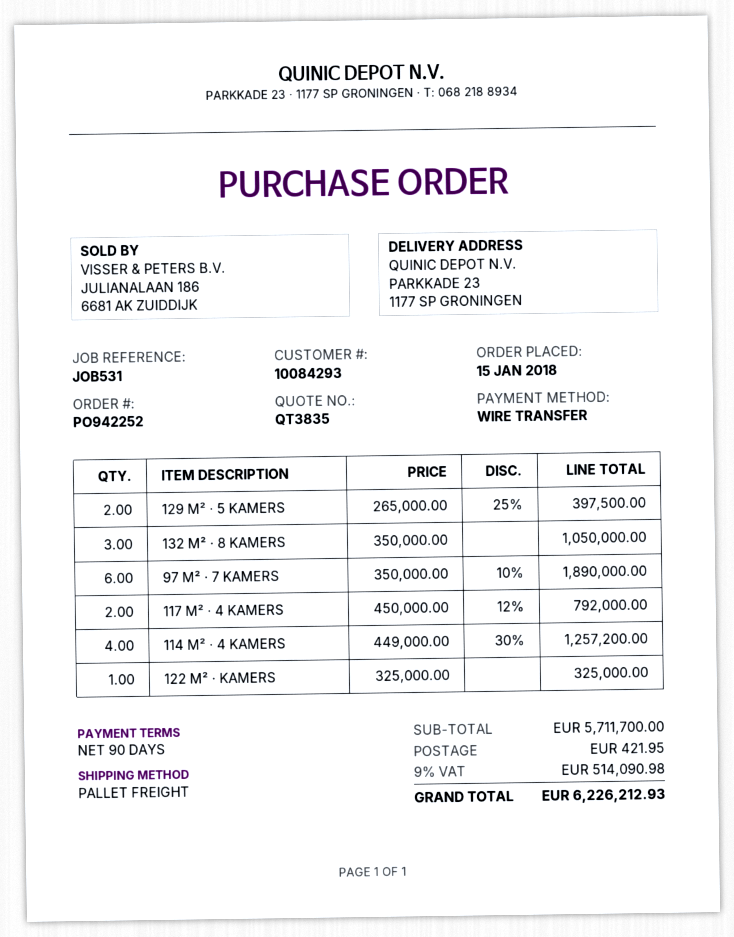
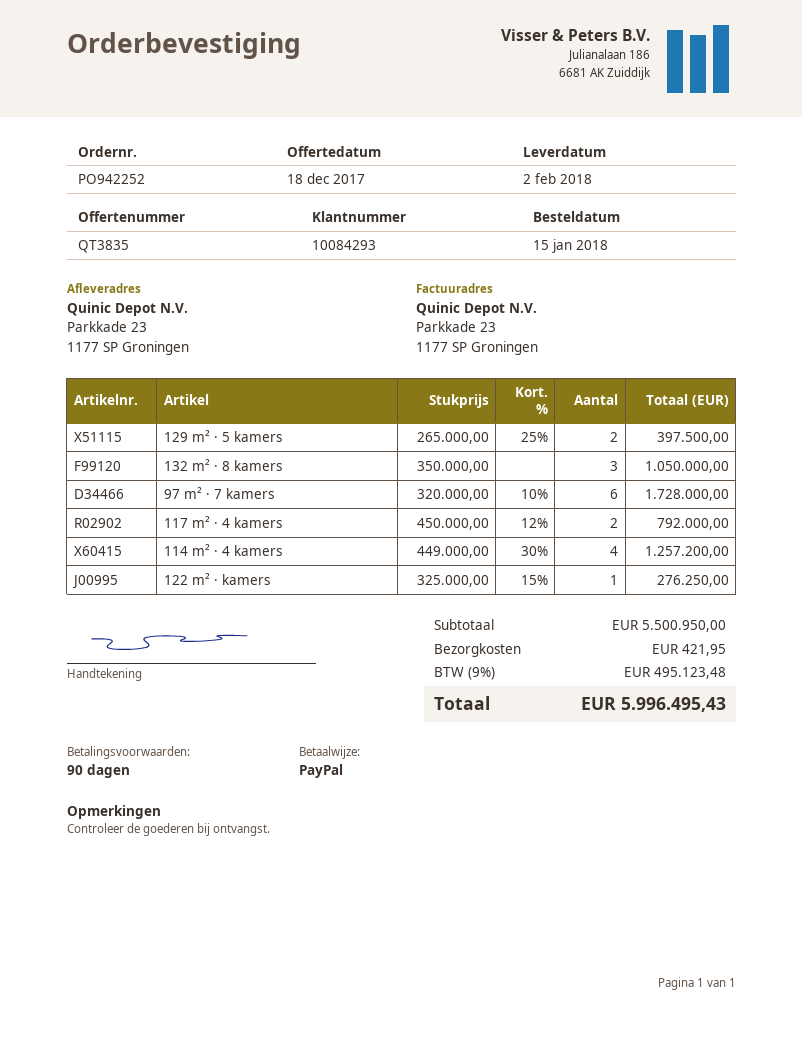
payment method: bank transfer -> PayPal
97 M² · 7 KAMERS: 6 x 350000.00 - 10% = 1890000.00 -> 6 x 320000.00 - 10% = 1728000.00
122 M² · KAMERS: 1 x 325000.00 = 325000.00 -> 1 x 325000.00 - 15% = 276250.00
subtotal: 5711700.00 -> 5500950.00
tax: 9% = 514090.98 -> 9% = 495123.48
total: 6226212.93 -> 5996495.43

